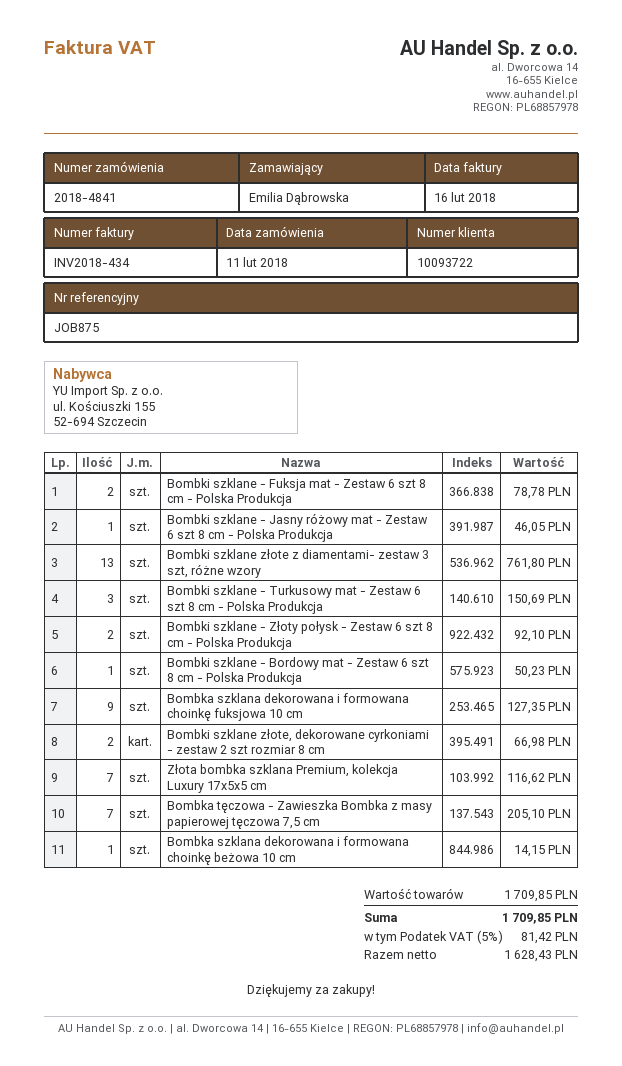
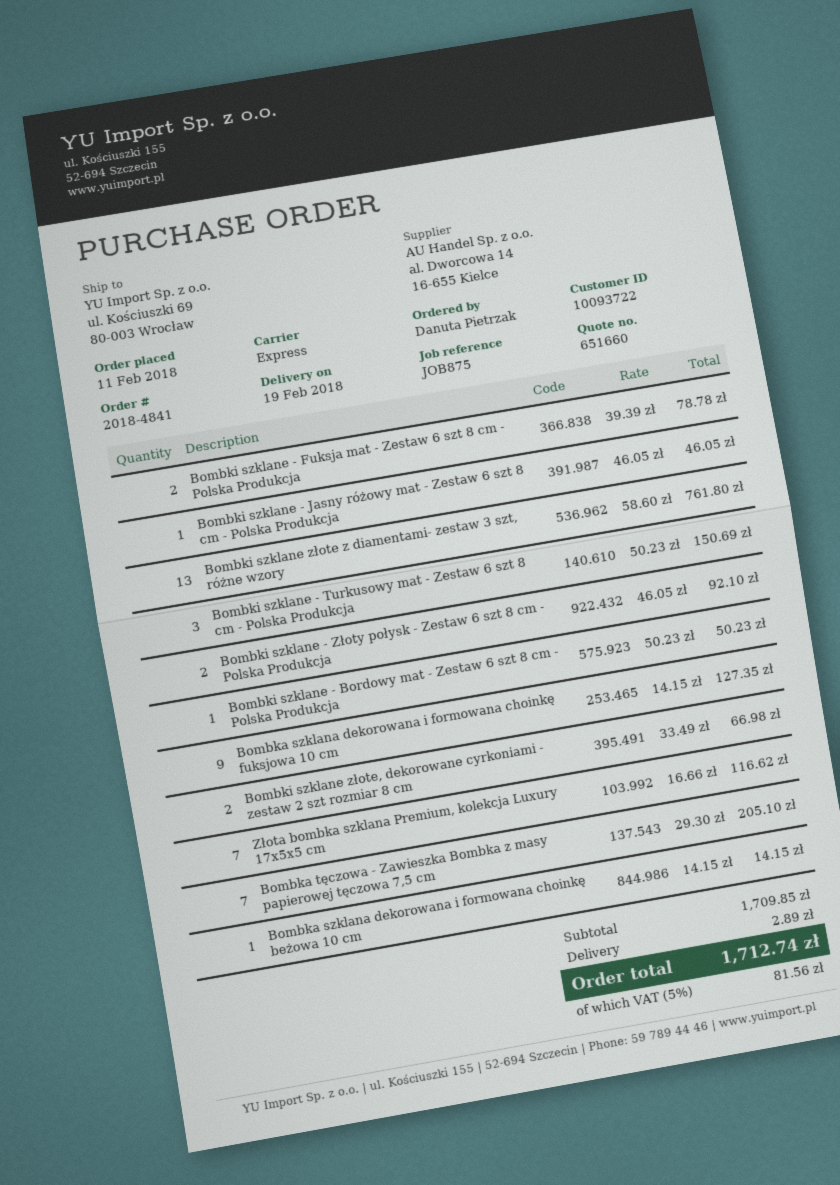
ordered by: Emilia Dąbrowska -> Danuta Pietrzak
shipping: none -> 2.89
tax: 5% = 81.42 -> 5% = 81.56
total: 1709.85 -> 1712.74

